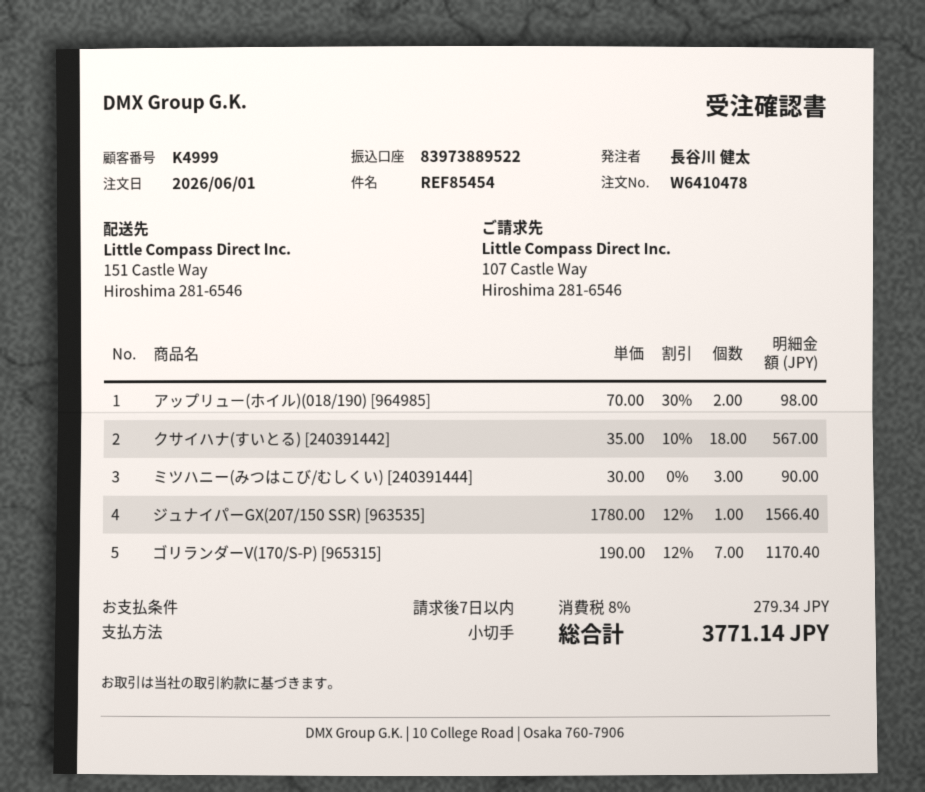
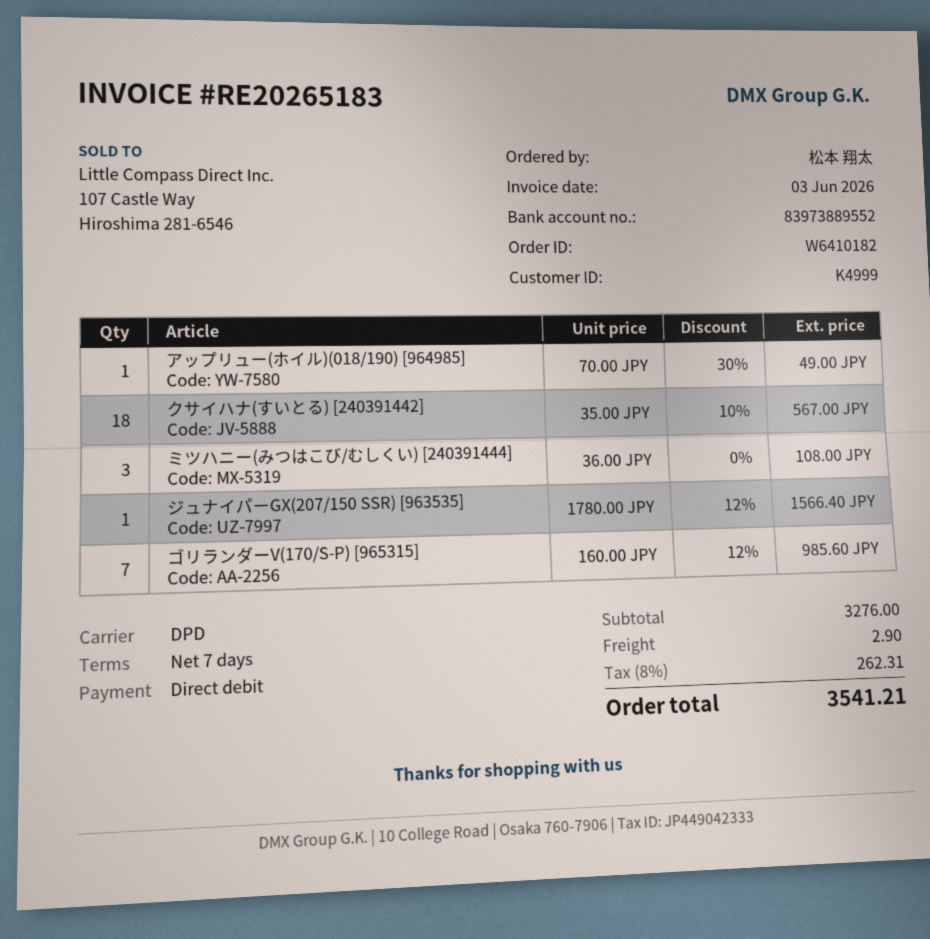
order number: W6410478 -> W6410182
ordered by: 長谷川 健太 -> 松本 翔太
payment method: cheque -> direct debit
bank account: 83973889522 -> 83973889552
アップリュー(ホイル)(018/190) [964985]: 2 x 70.00 - 30% = 98.00 -> 1 x 70.00 - 30% = 49.00
ミツハニー(みつはこび/むしくい) [240391444]: 3 x 30.00 = 90.00 -> 3 x 36.00 = 108.00
ゴリランダーV(170/S-P) [965315]: 7 x 190.00 - 12% = 1170.40 -> 7 x 160.00 - 12% = 985.60
shipping: none -> 2.90
tax: 8% = 279.34 -> 8% = 262.31
total: 3771.14 -> 3541.21

